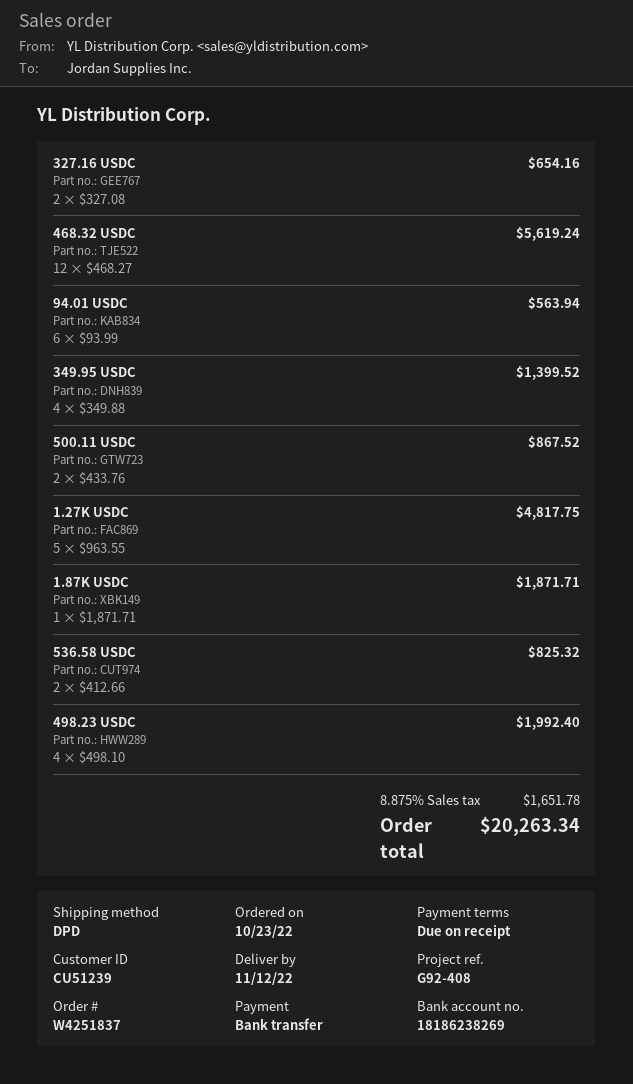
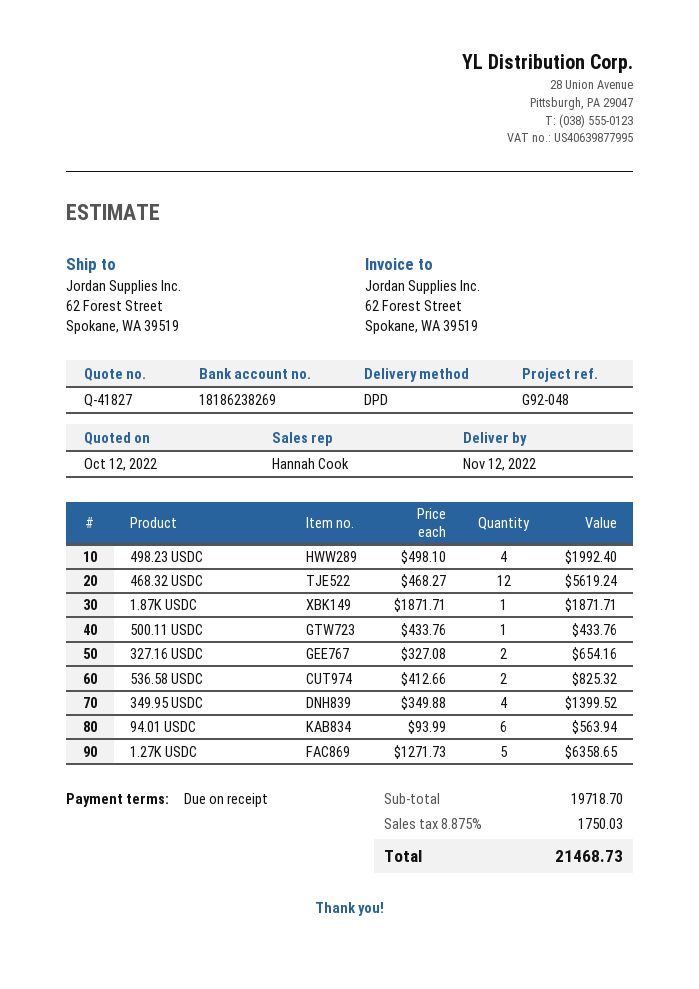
reference: G92-408 -> G92-048
500.11 USDC: 2 x 433.76 = 867.52 -> 1 x 433.76 = 433.76
1.27K USDC: 5 x 963.55 = 4817.75 -> 5 x 1271.73 = 6358.65
tax: 8.875% = 1651.78 -> 8.875% = 1750.03
total: 20263.34 -> 21468.73

